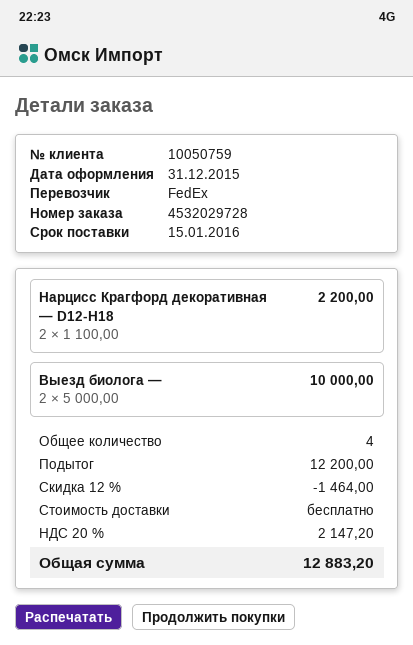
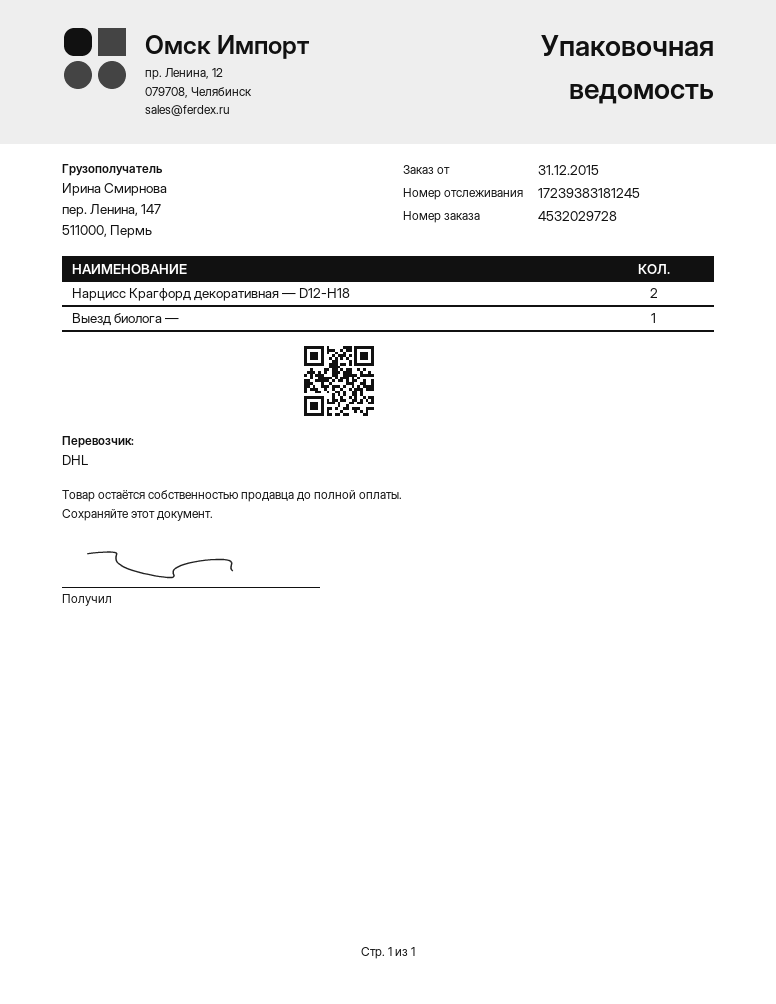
shipping method: FedEx -> DHL
Выезд биолога —: 2 -> 1

